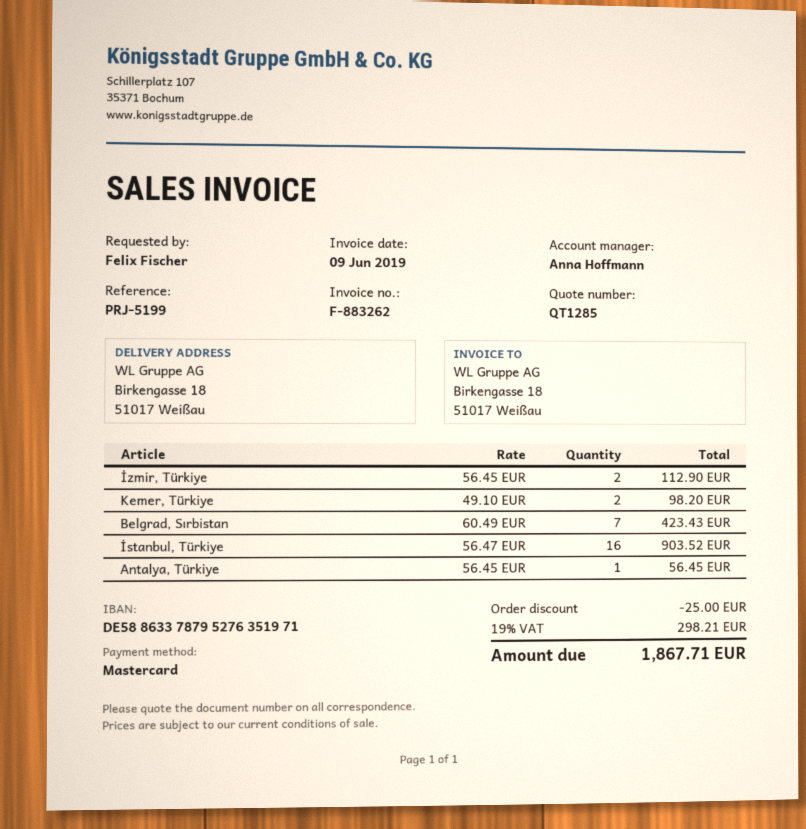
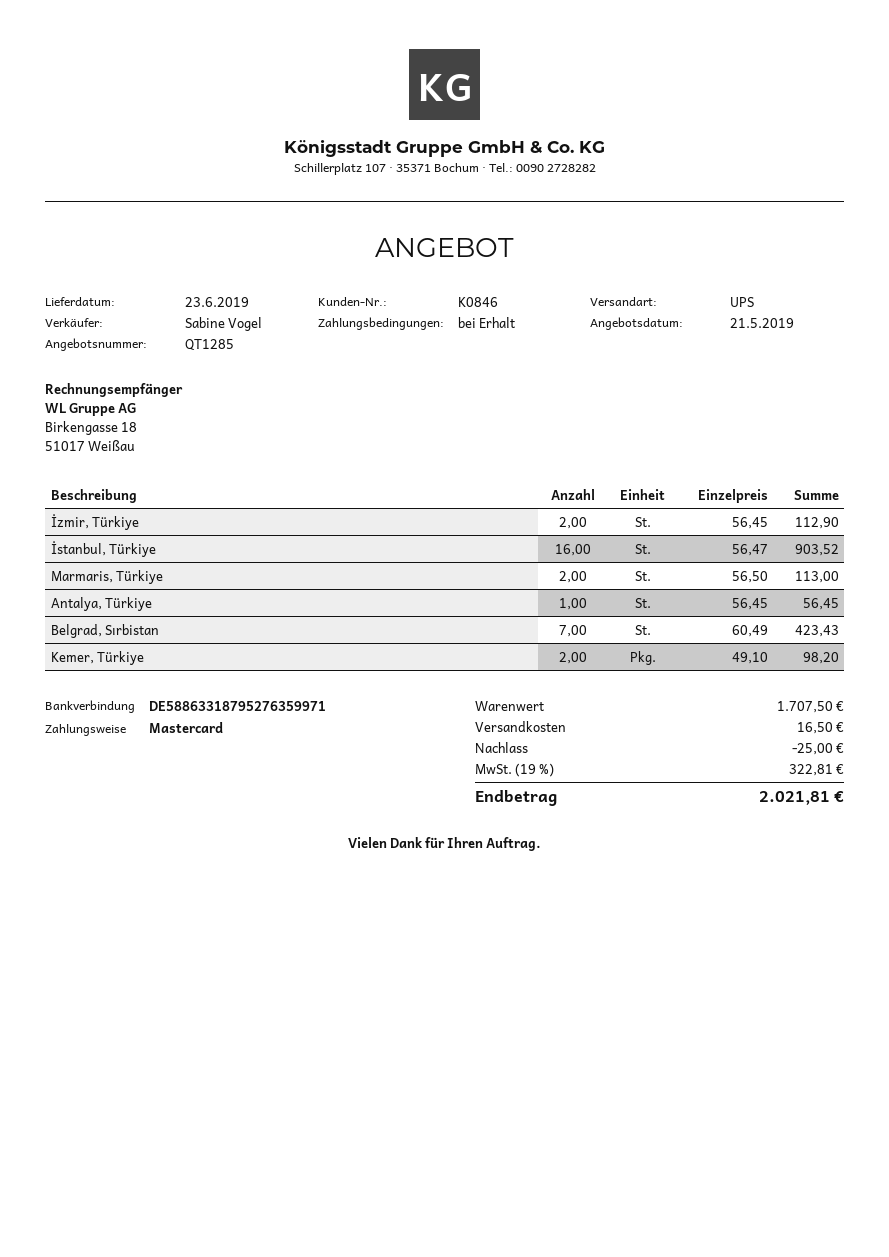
sales rep: Anna Hoffmann -> Sabine Vogel
bank account: DE58863378795276351971 -> DE58863318795276359971
Marmaris, Türkiye: none -> 2 x 56.50 = 113.00
shipping: none -> 16.50
tax: 19% = 298.21 -> 19% = 322.81
total: 1867.71 -> 2021.81

